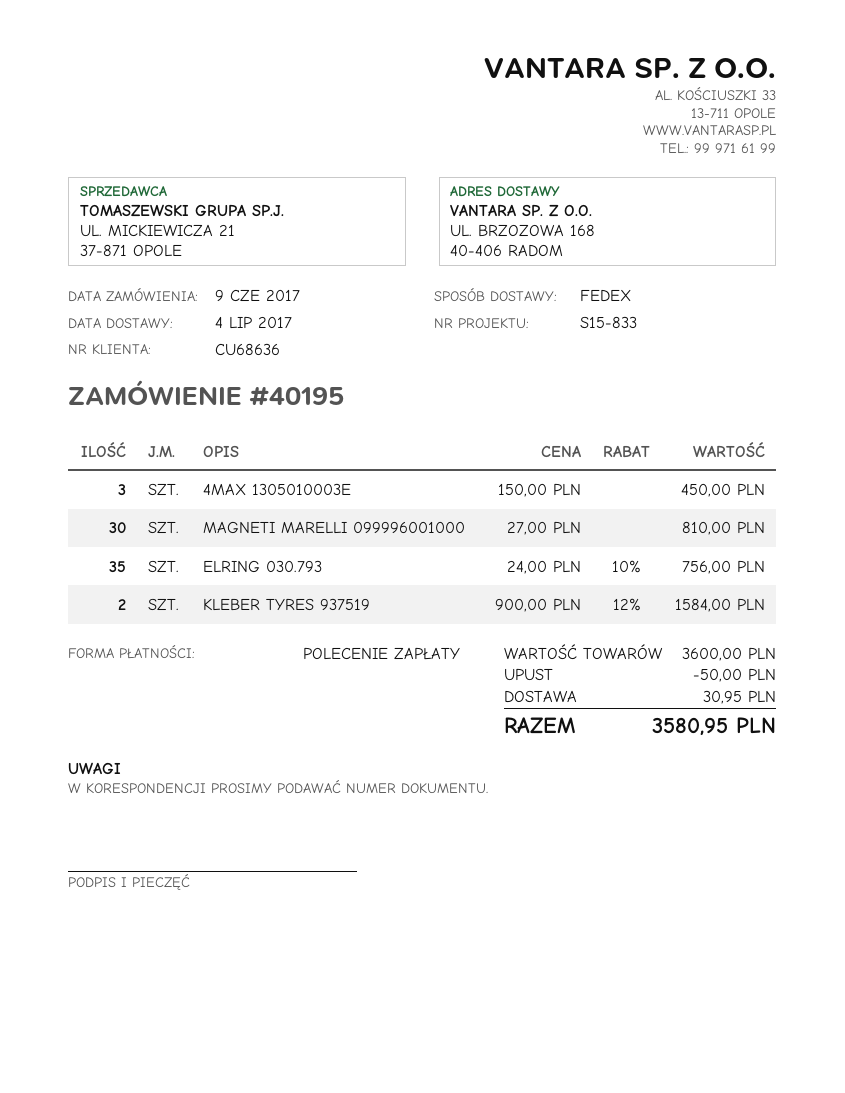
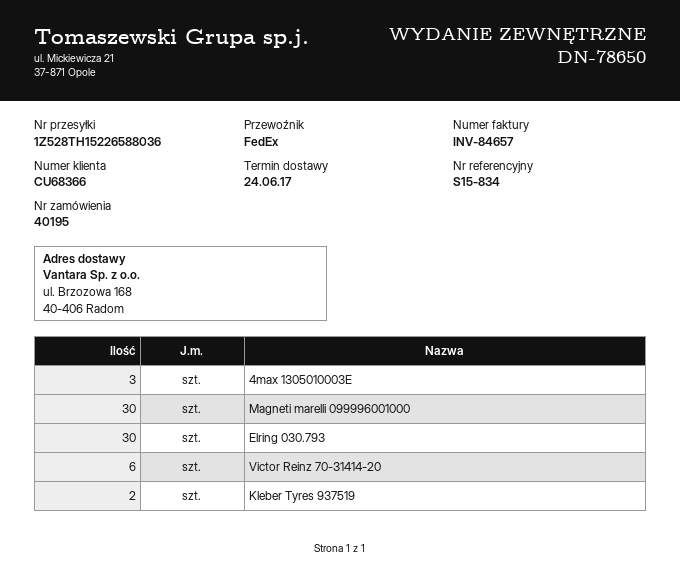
delivery date: 2017-07-04 -> 2017-06-24
customer number: CU68636 -> CU68366
reference: S15-833 -> S15-834
ELRING 030.793: 35 -> 30
Victor Reinz 70-31414-20: none -> 6

